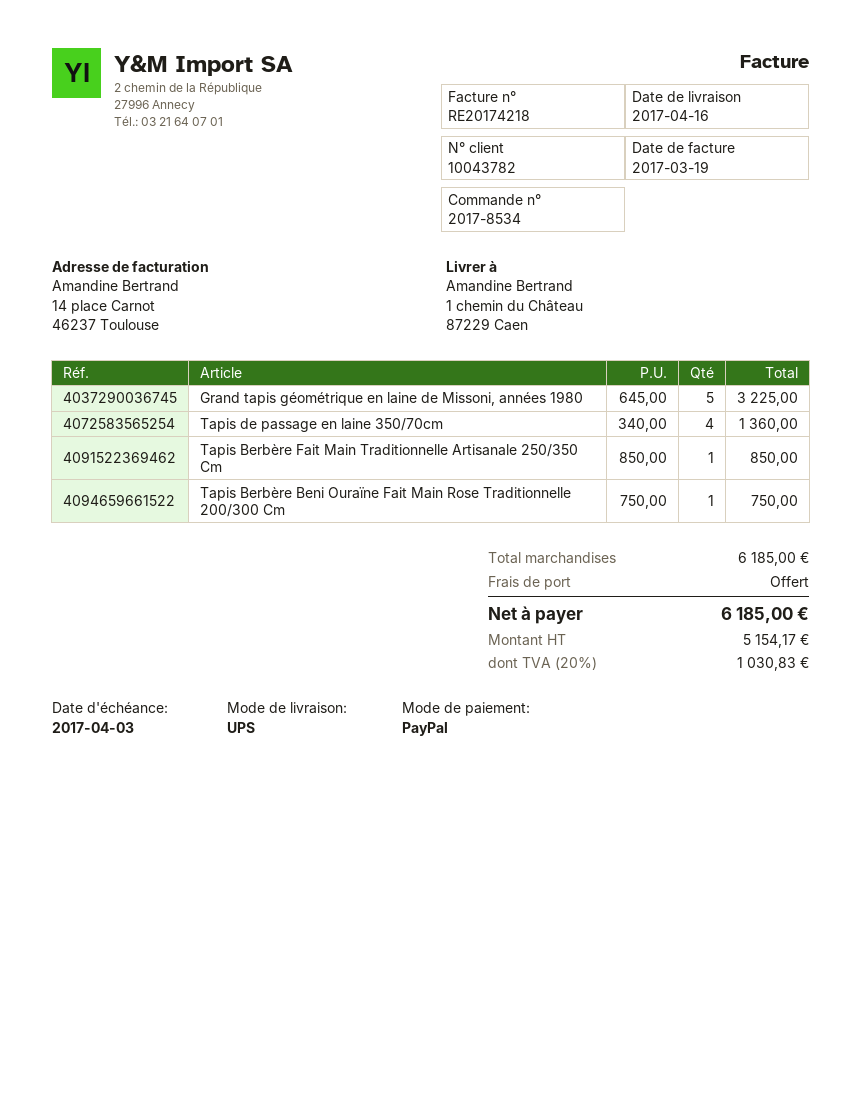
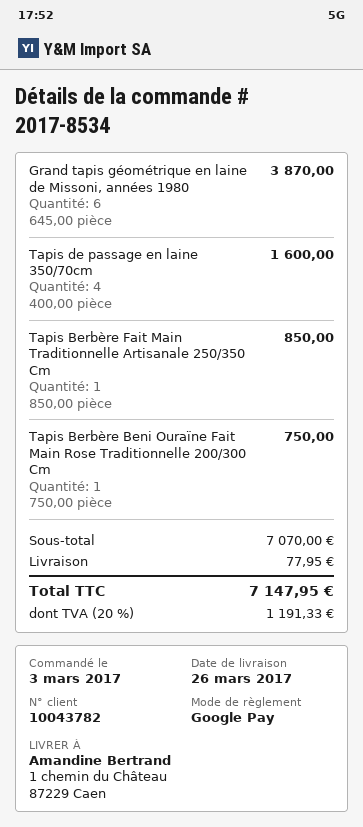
delivery date: 2017-04-16 -> 2017-03-26
payment method: PayPal -> Google Pay
Grand tapis géométrique en laine de Missoni, années 1980: 5 x 645.00 = 3225.00 -> 6 x 645.00 = 3870.00
Tapis de passage en laine 350/70cm: 4 x 340.00 = 1360.00 -> 4 x 400.00 = 1600.00
subtotal: 6185.00 -> 7070.00
shipping: 0.00 -> 77.95
tax: 20% = 1030.83 -> 20% = 1191.33
total: 6185.00 -> 7147.95

